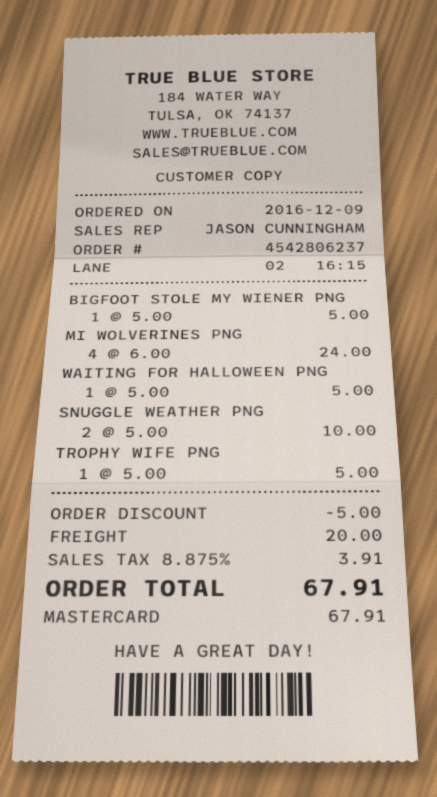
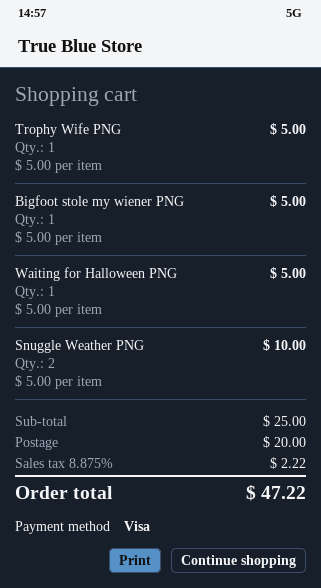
payment method: Mastercard -> Visa
MI WOLVERINES PNG: 4 x 6.00 = 24.00 -> none
discount: 5.00 -> none
tax: 8.875% = 3.91 -> 8.875% = 2.22
total: 67.91 -> 47.22

